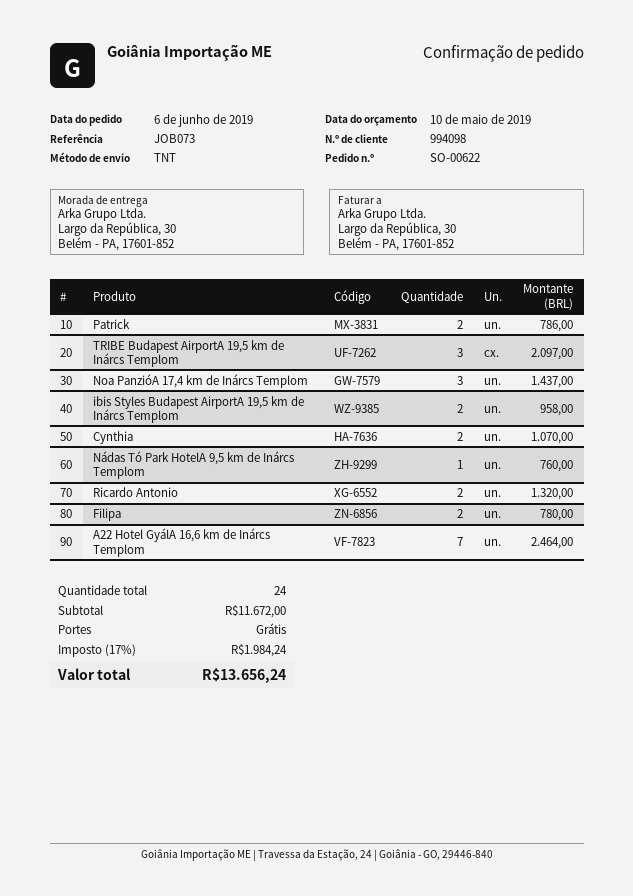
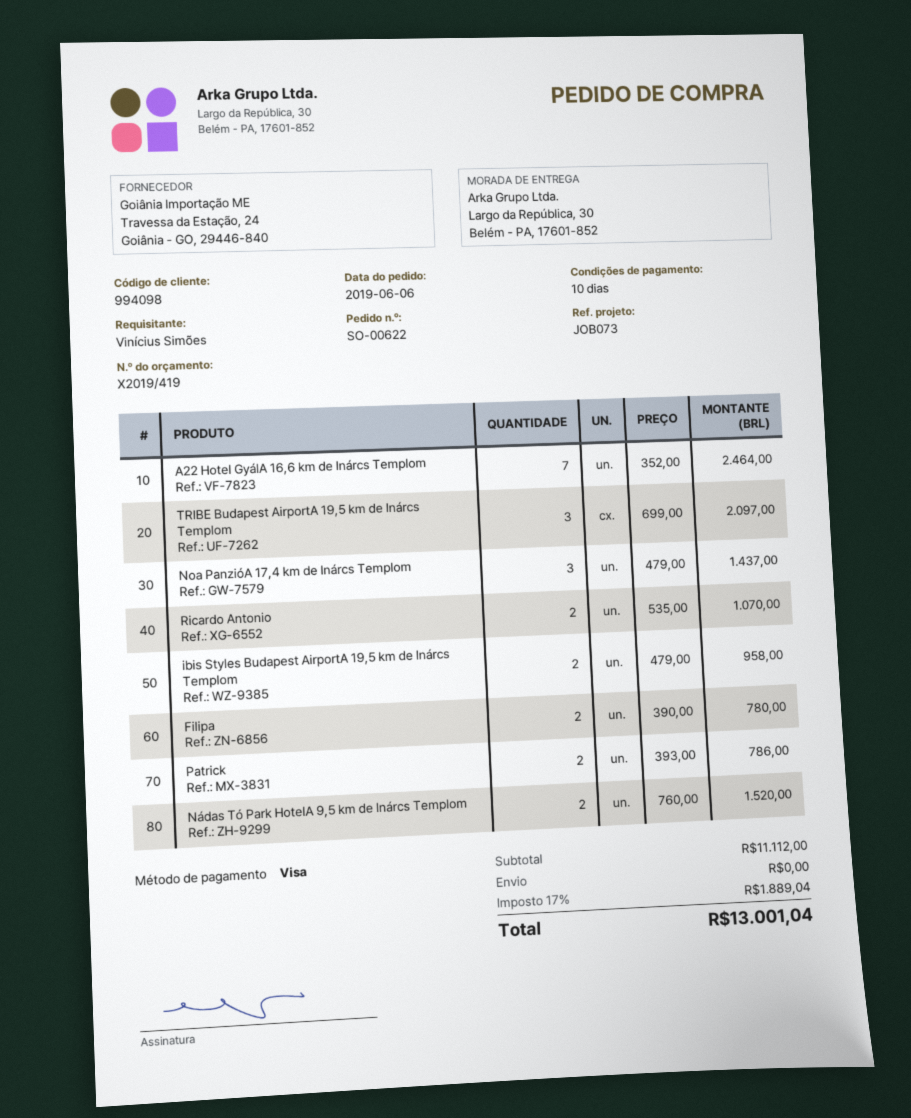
Cynthia: 2 for 1070.00 -> none
Nádas Tó Park HotelA 9,5 km de Inárcs Templom: 1 for 760.00 -> 2 for 1520.00
Ricardo Antonio: 2 for 1320.00 -> 2 for 1070.00
subtotal: 11672.00 -> 11112.00
tax: 17% = 1984.24 -> 17% = 1889.04
total: 13656.24 -> 13001.04

